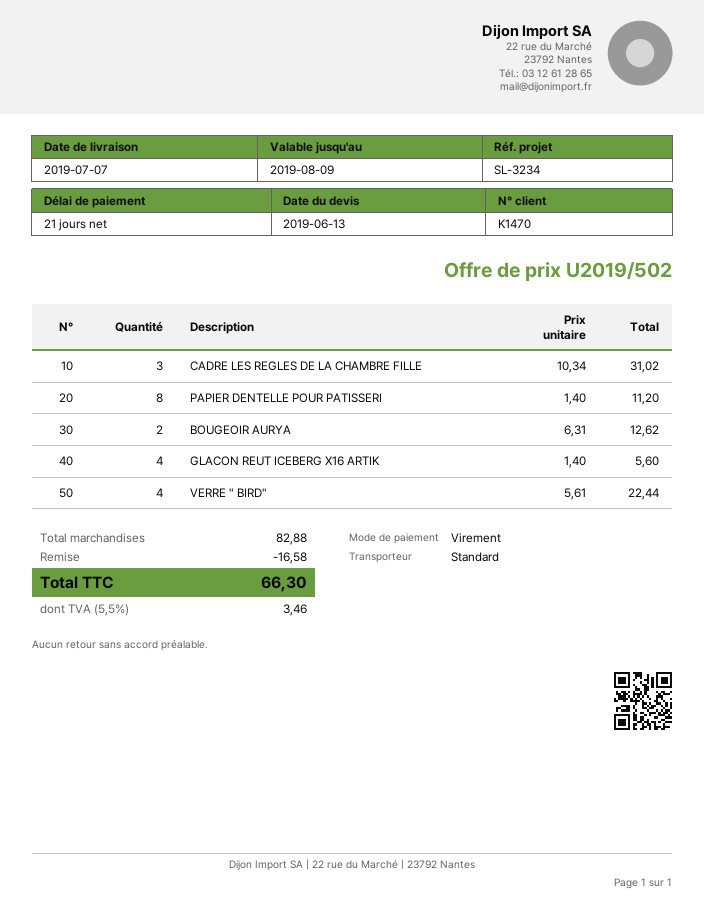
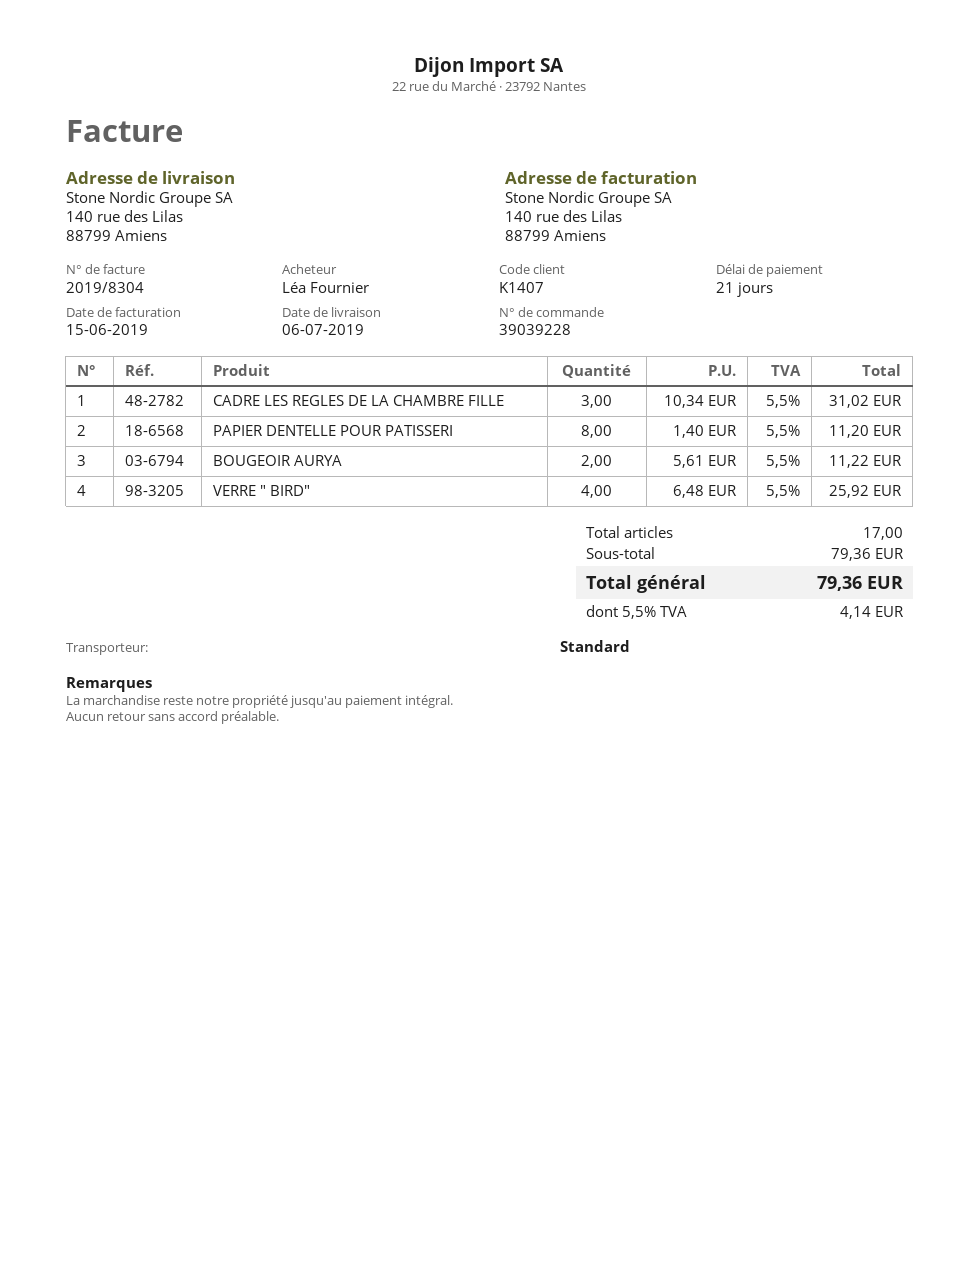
delivery date: 2019-07-07 -> 2019-07-06
customer number: K1470 -> K1407
BOUGEOIR AURYA: 2 x 6.31 = 12.62 -> 2 x 5.61 = 11.22
GLACON REUT ICEBERG X16 ARTIK: 4 x 1.40 = 5.60 -> none
VERRE " BIRD": 4 x 5.61 = 22.44 -> 4 x 6.48 = 25.92
subtotal: 82.88 -> 79.36
discount: 16.58 -> none
tax: 5.5% = 3.46 -> 5.5% = 4.14
total: 66.30 -> 79.36

